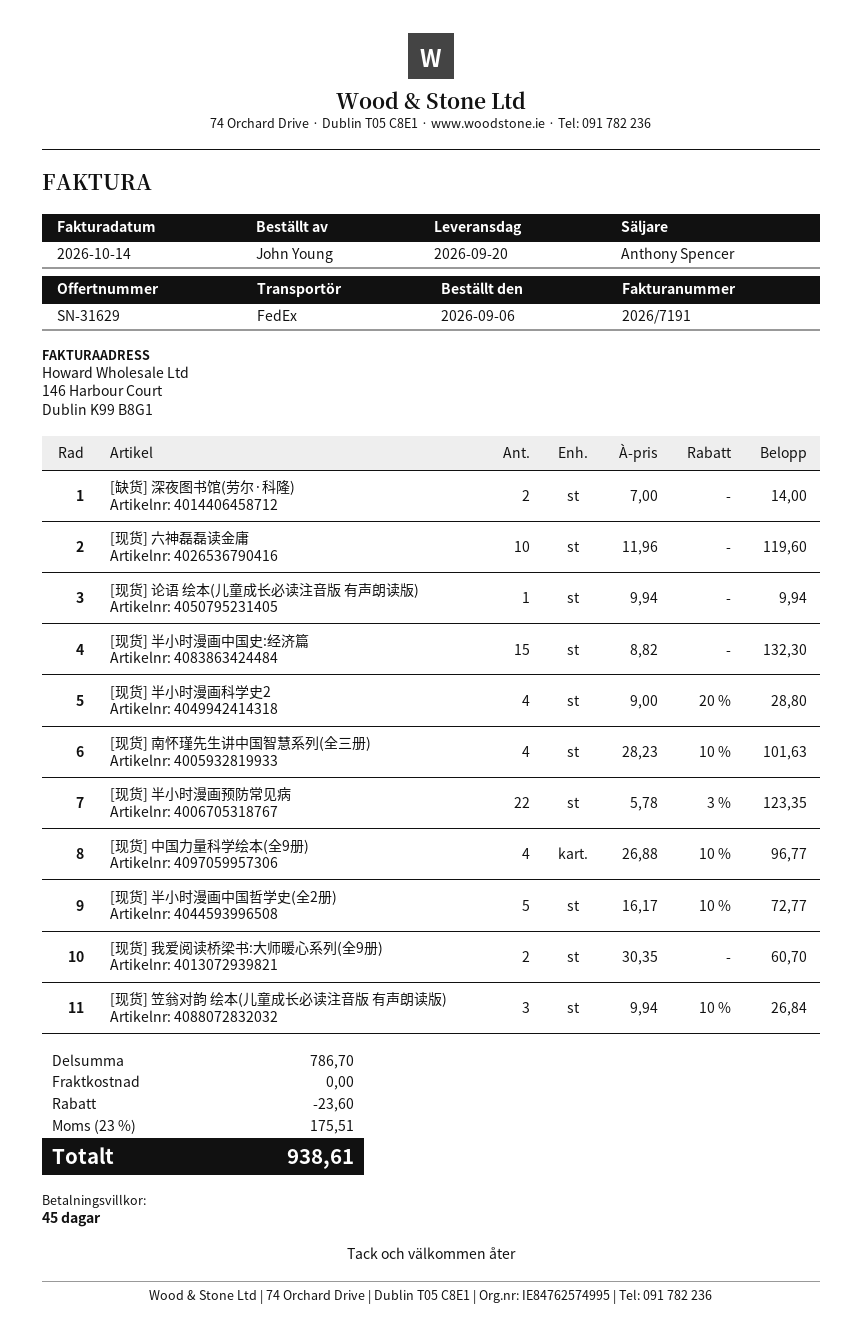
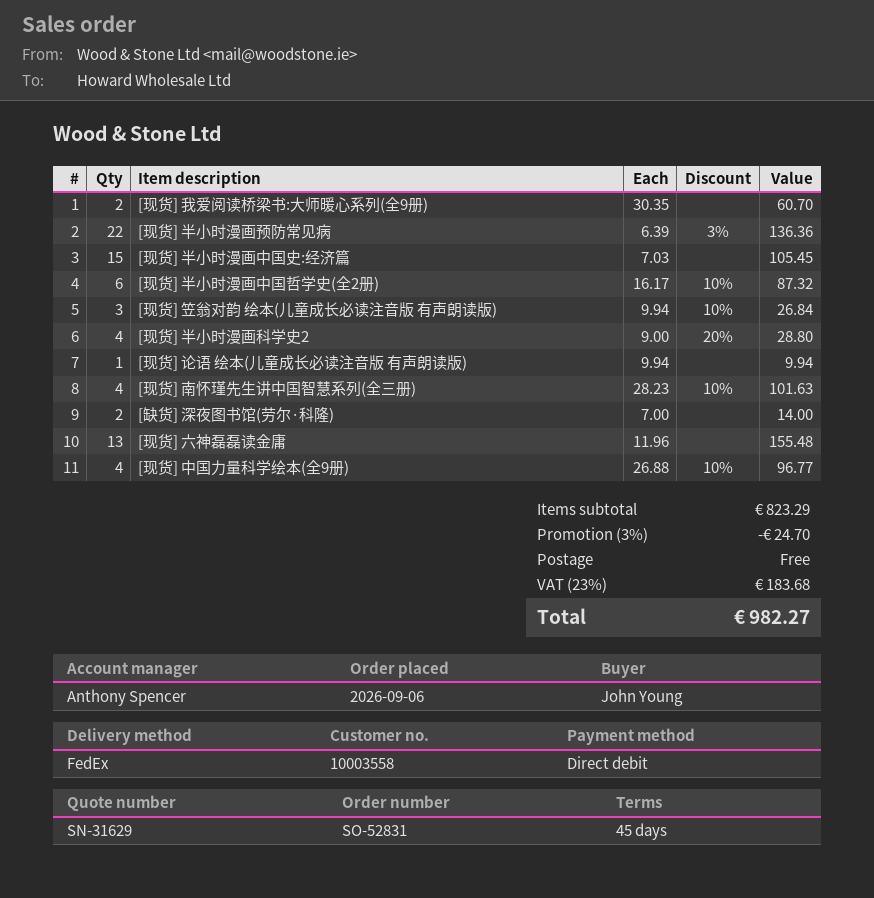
[现货] 六神磊磊读金庸: 10 x 11.96 = 119.60 -> 13 x 11.96 = 155.48
[现货] 半小时漫画中国史:经济篇: 15 x 8.82 = 132.30 -> 15 x 7.03 = 105.45
[现货] 半小时漫画预防常见病: 22 x 5.78 - 3% = 123.35 -> 22 x 6.39 - 3% = 136.36
[现货] 半小时漫画中国哲学史(全2册): 5 x 16.17 - 10% = 72.77 -> 6 x 16.17 - 10% = 87.32
subtotal: 786.70 -> 823.29
discount: 23.60 -> 24.70
tax: 23% = 175.51 -> 23% = 183.68
total: 938.61 -> 982.27

